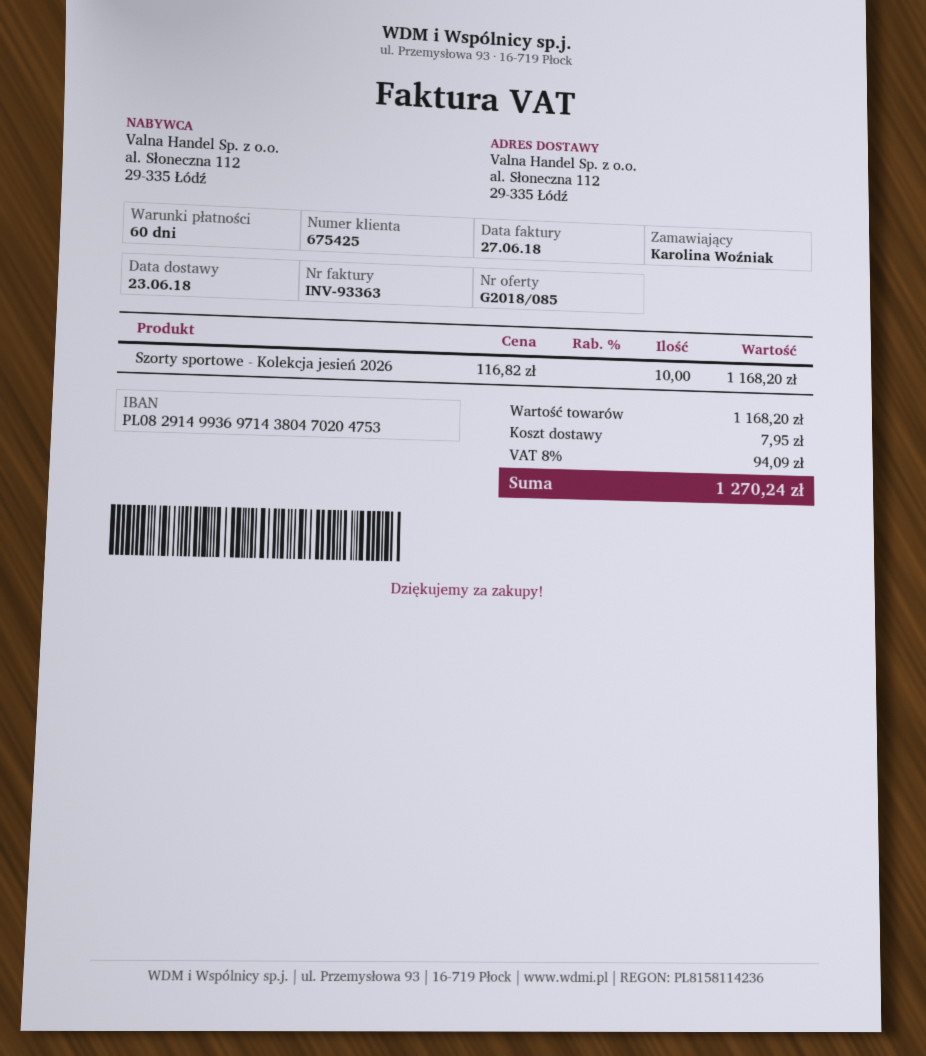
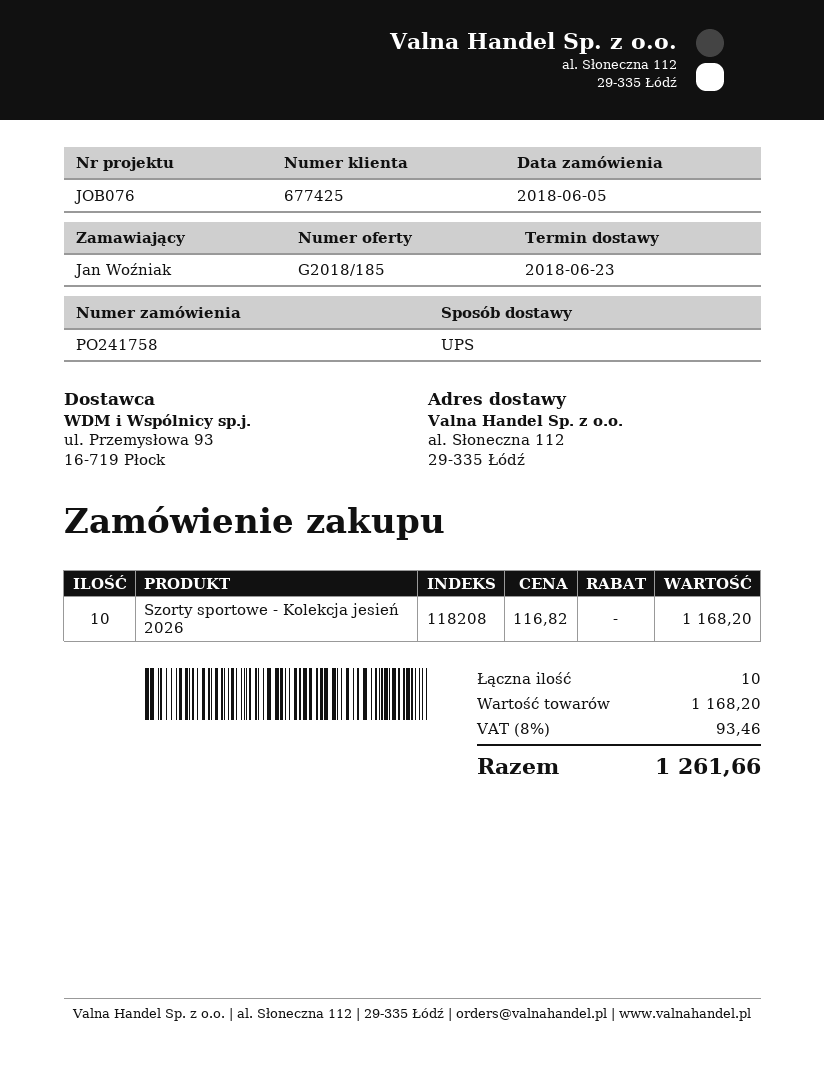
quote number: G2018/085 -> G2018/185
customer number: 675425 -> 677425
ordered by: Karolina Woźniak -> Jan Woźniak
shipping: 7.95 -> none
tax: 8% = 94.09 -> 8% = 93.46
total: 1270.24 -> 1261.66

